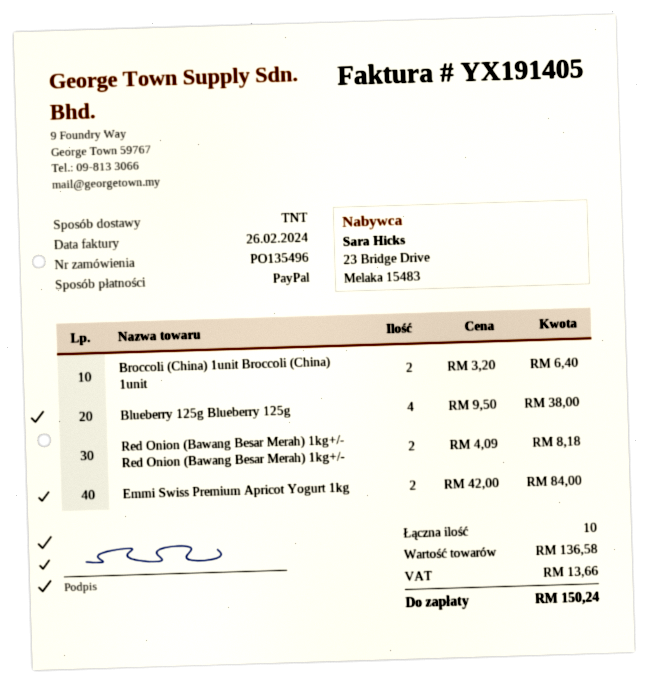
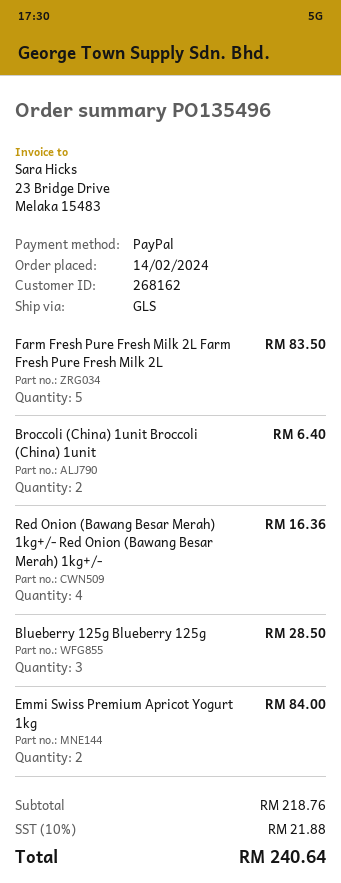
shipping method: TNT -> GLS
Blueberry 125g Blueberry 125g: 4 for 38.00 -> 3 for 28.50
Red Onion (Bawang Besar Merah) 1kg+/- Red Onion (Bawang Besar Merah) 1kg+/-: 2 for 8.18 -> 4 for 16.36
Farm Fresh Pure Fresh Milk 2L Farm Fresh Pure Fresh Milk 2L: none -> 5 for 83.50
subtotal: 136.58 -> 218.76
tax: 13.66 -> 21.88
total: 150.24 -> 240.64

